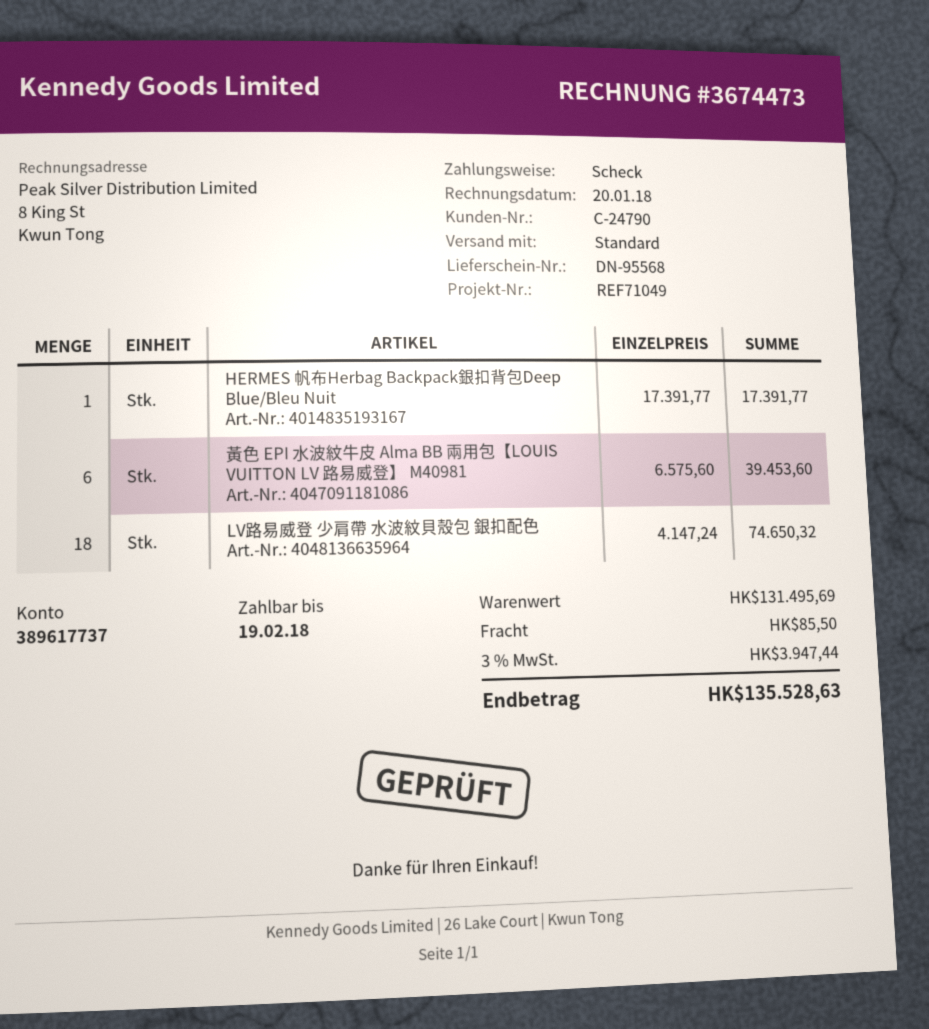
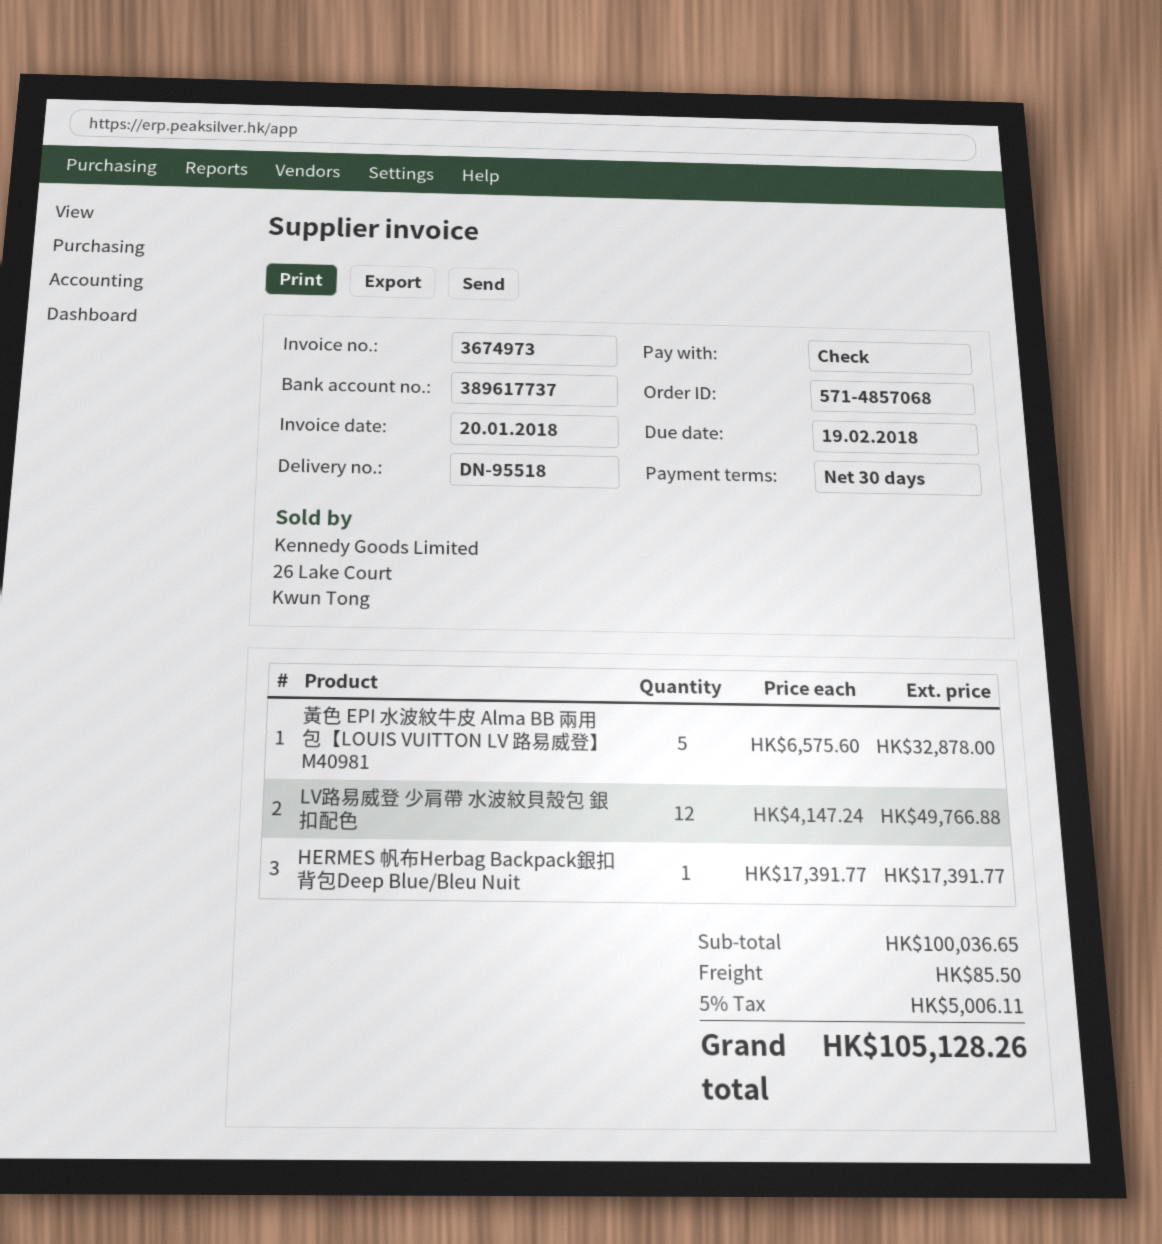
delivery note number: DN-95568 -> DN-95518
invoice number: 3674473 -> 3674973
黃色 EPI 水波紋牛皮 Alma BB 兩用包【LOUIS VUITTON LV 路易威登】 M40981: 6 x 6575.60 = 39453.60 -> 5 x 6575.60 = 32878.00
LV路易威登 少肩帶 水波紋貝殼包 銀扣配色: 18 x 4147.24 = 74650.32 -> 12 x 4147.24 = 49766.88
subtotal: 131495.69 -> 100036.65
tax: 3% = 3947.44 -> 5% = 5006.11
total: 135528.63 -> 105128.26

